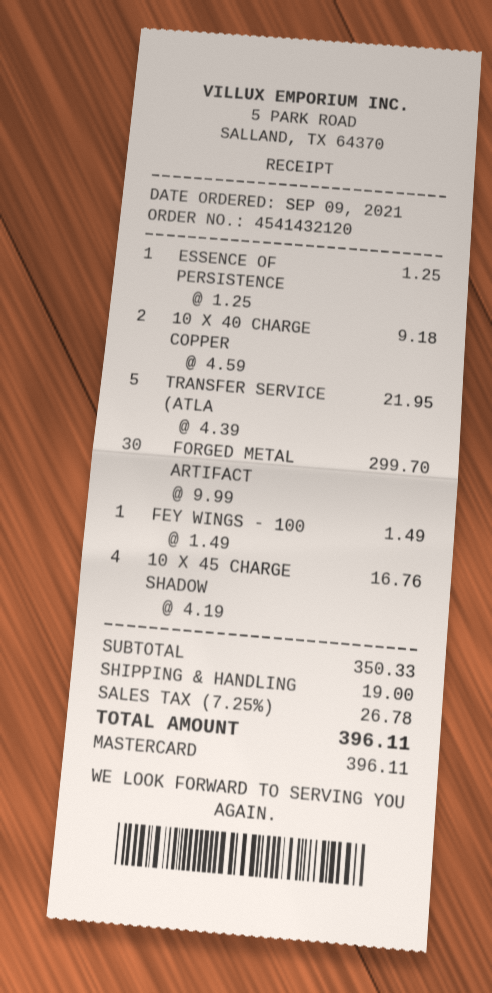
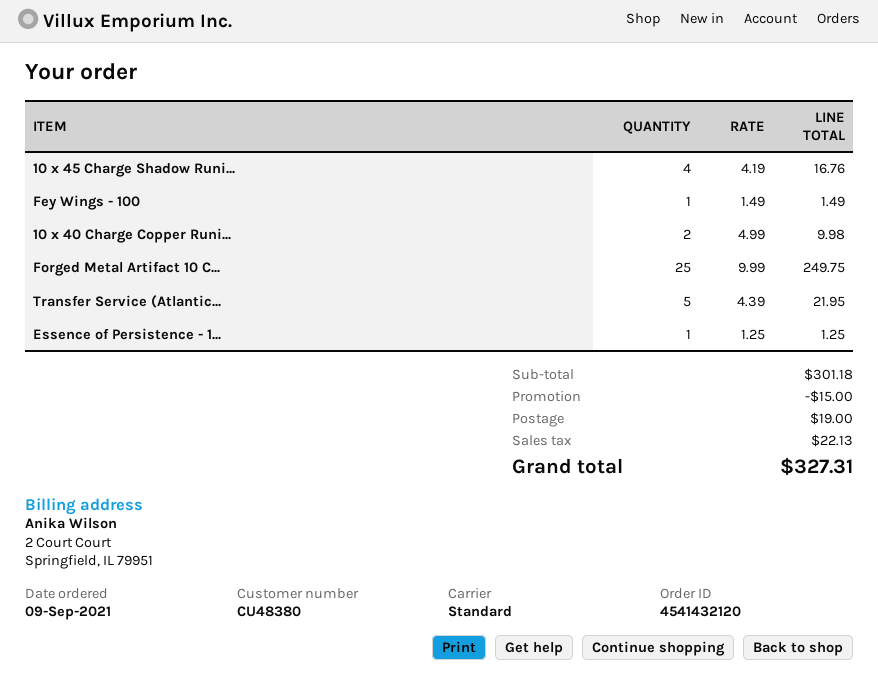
10 X 40 CHARGE COPPER: 2 x 4.59 = 9.18 -> 2 x 4.99 = 9.98
FORGED METAL ARTIFACT: 30 x 9.99 = 299.70 -> 25 x 9.99 = 249.75
subtotal: 350.33 -> 301.18
discount: none -> 15.00
tax: 26.78 -> 22.13
total: 396.11 -> 327.31

